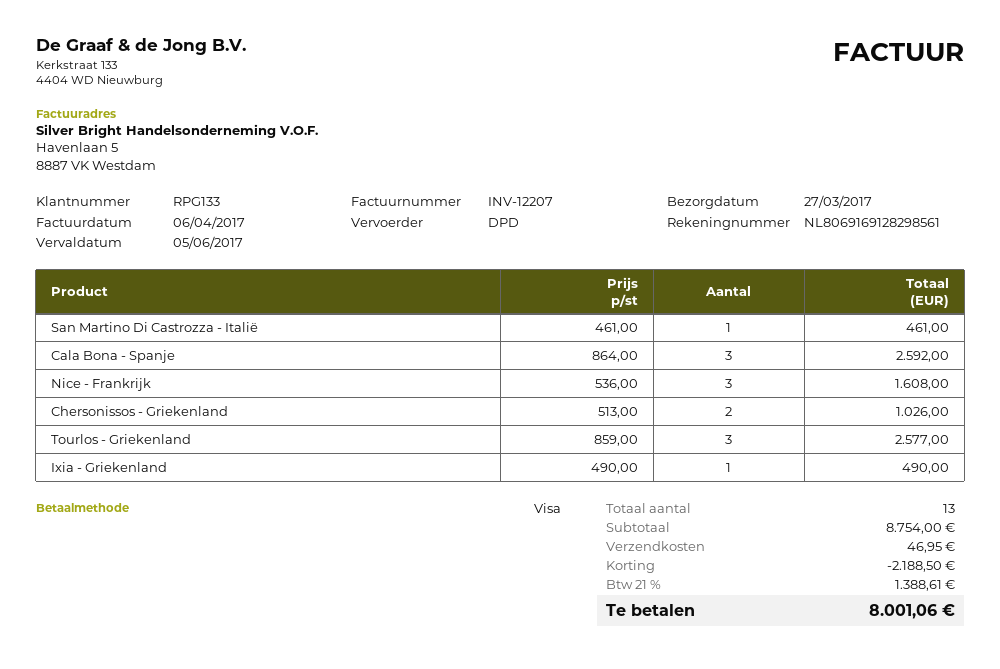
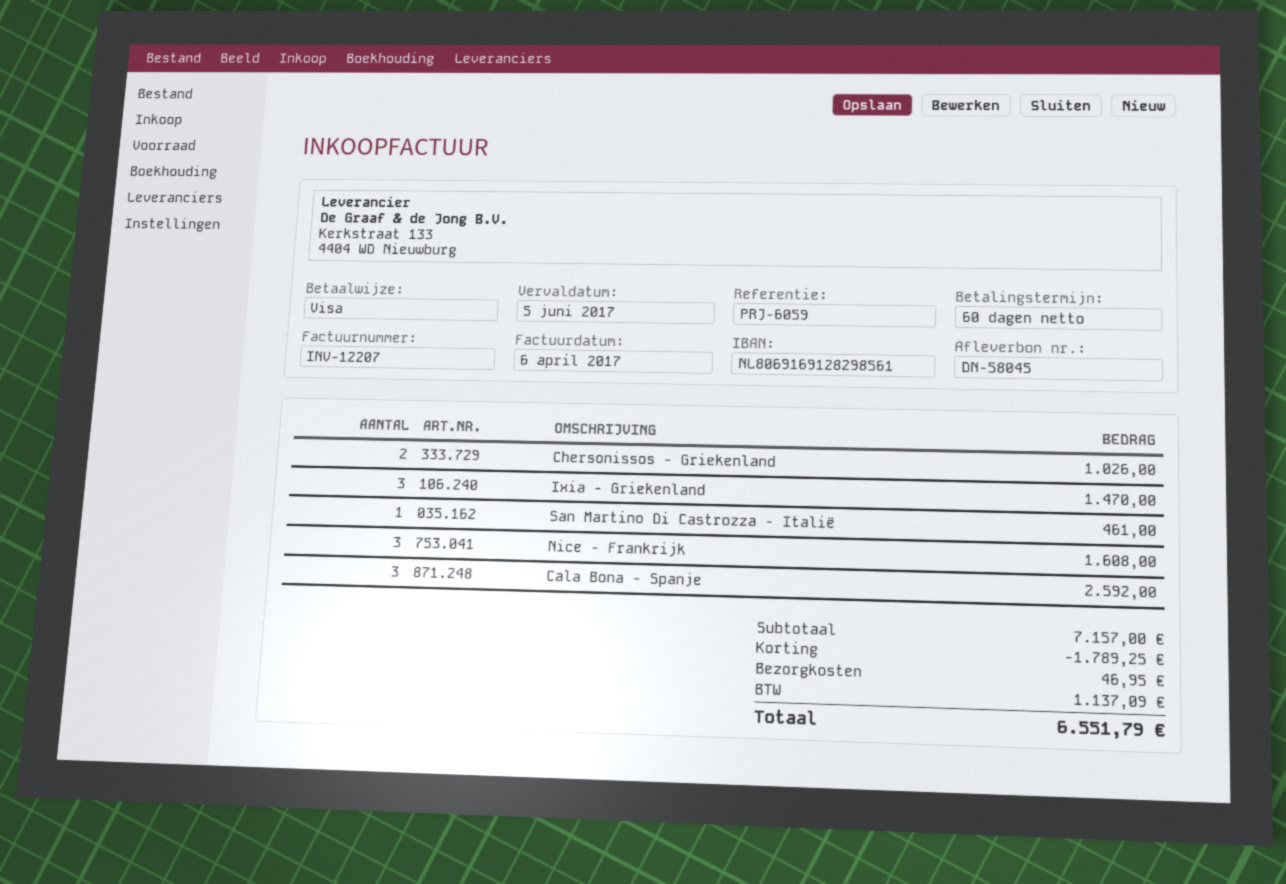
Tourlos - Griekenland: 3 for 2577.00 -> none
Ixia - Griekenland: 1 for 490.00 -> 3 for 1470.00
subtotal: 8754.00 -> 7157.00
discount: 2188.50 -> 1789.25
tax: 1388.61 -> 1137.09
total: 8001.06 -> 6551.79

